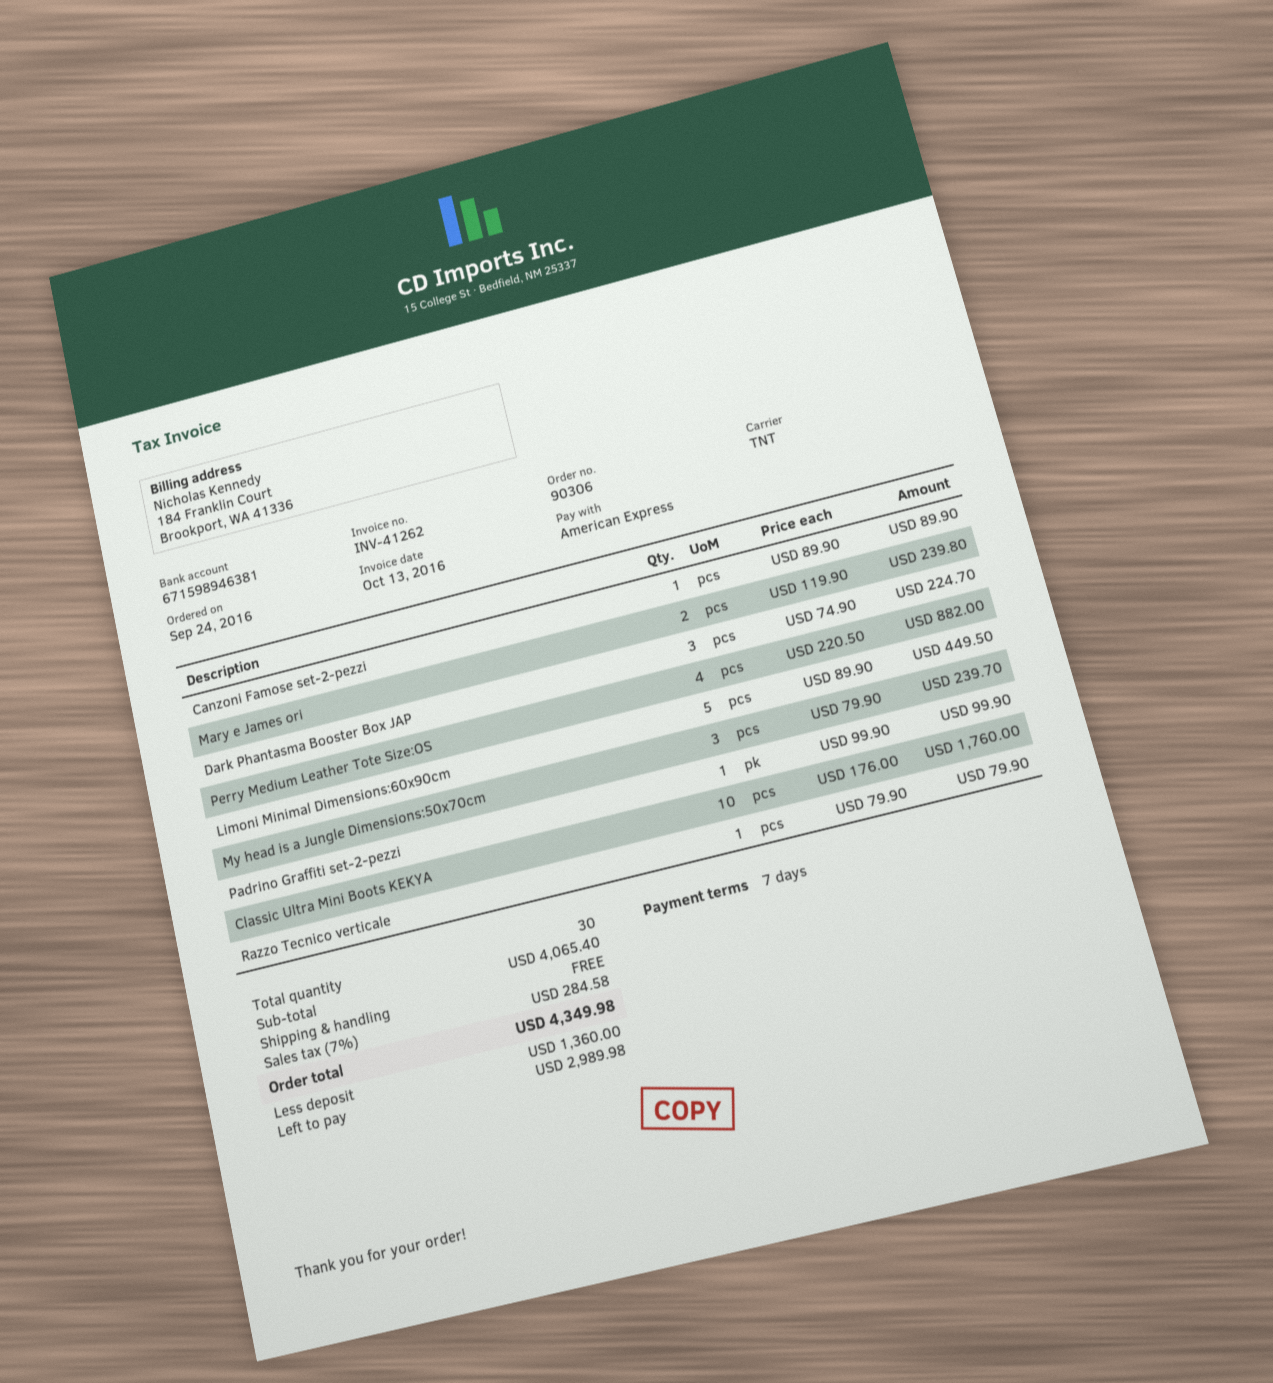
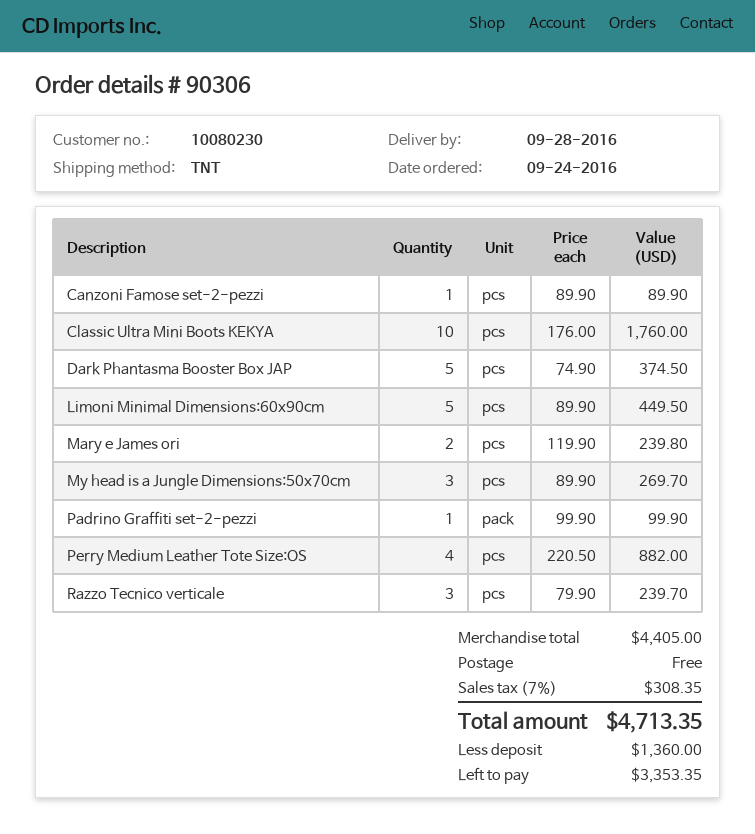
Dark Phantasma Booster Box JAP: 3 x 74.90 = 224.70 -> 5 x 74.90 = 374.50
My head is a Jungle Dimensions:50x70cm: 3 x 79.90 = 239.70 -> 3 x 89.90 = 269.70
Razzo Tecnico verticale: 1 x 79.90 = 79.90 -> 3 x 79.90 = 239.70
subtotal: 4065.40 -> 4405.00
tax: 7% = 284.58 -> 7% = 308.35
total: 4349.98 -> 4713.35
balance: 2989.98 -> 3353.35

